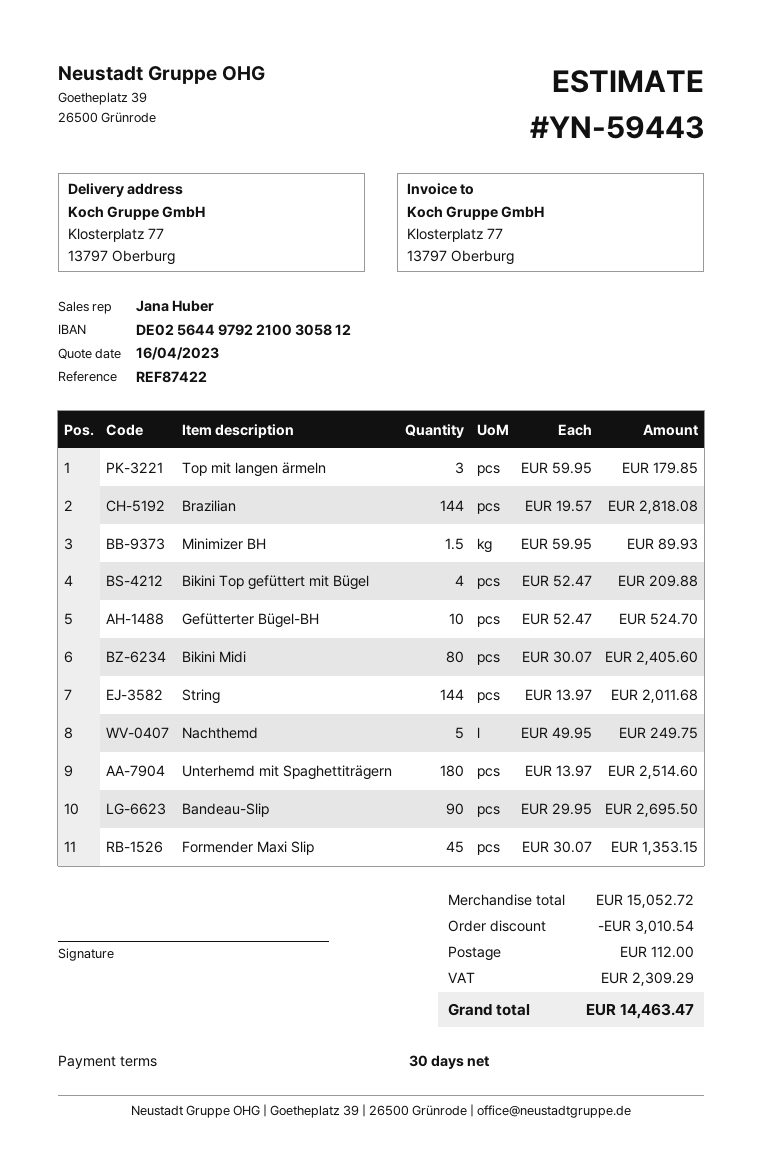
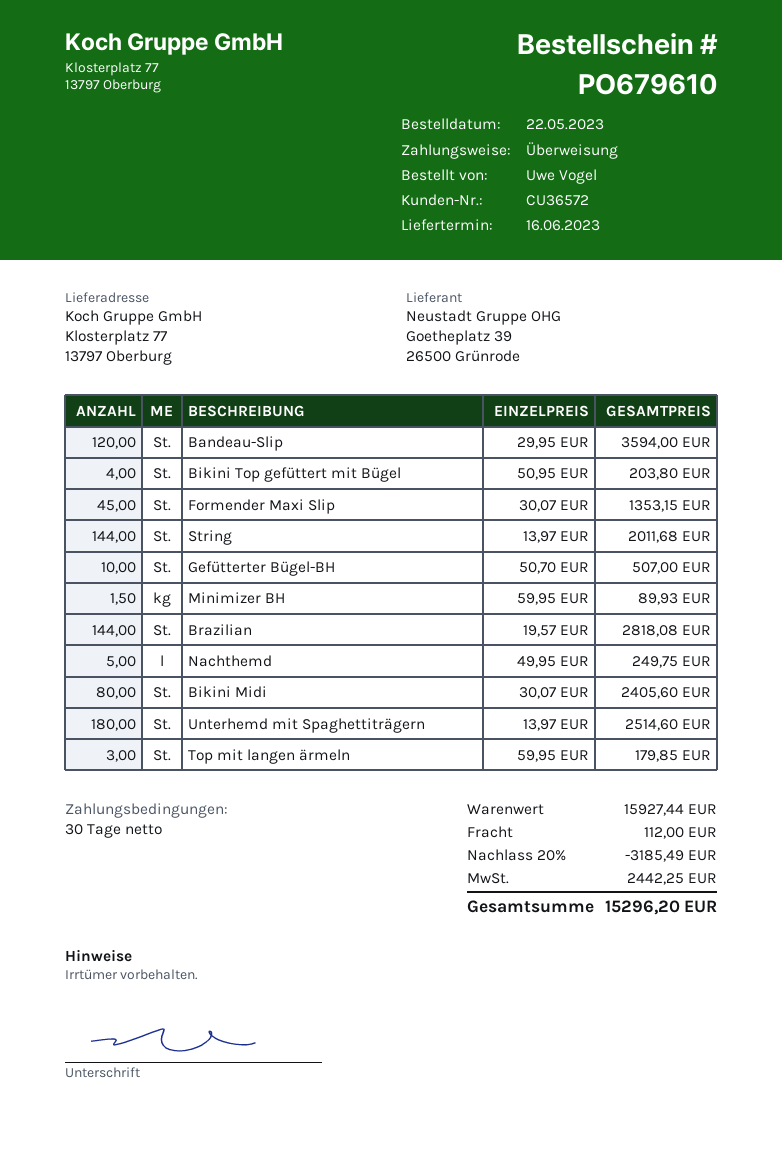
Bikini Top gefüttert mit Bügel: 4 x 52.47 = 209.88 -> 4 x 50.95 = 203.80
Gefütterter Bügel-BH: 10 x 52.47 = 524.70 -> 10 x 50.70 = 507.00
Bandeau-Slip: 90 x 29.95 = 2695.50 -> 120 x 29.95 = 3594.00
subtotal: 15052.72 -> 15927.44
discount: 3010.54 -> 3185.49
tax: 2309.29 -> 2442.25
total: 14463.47 -> 15296.20

